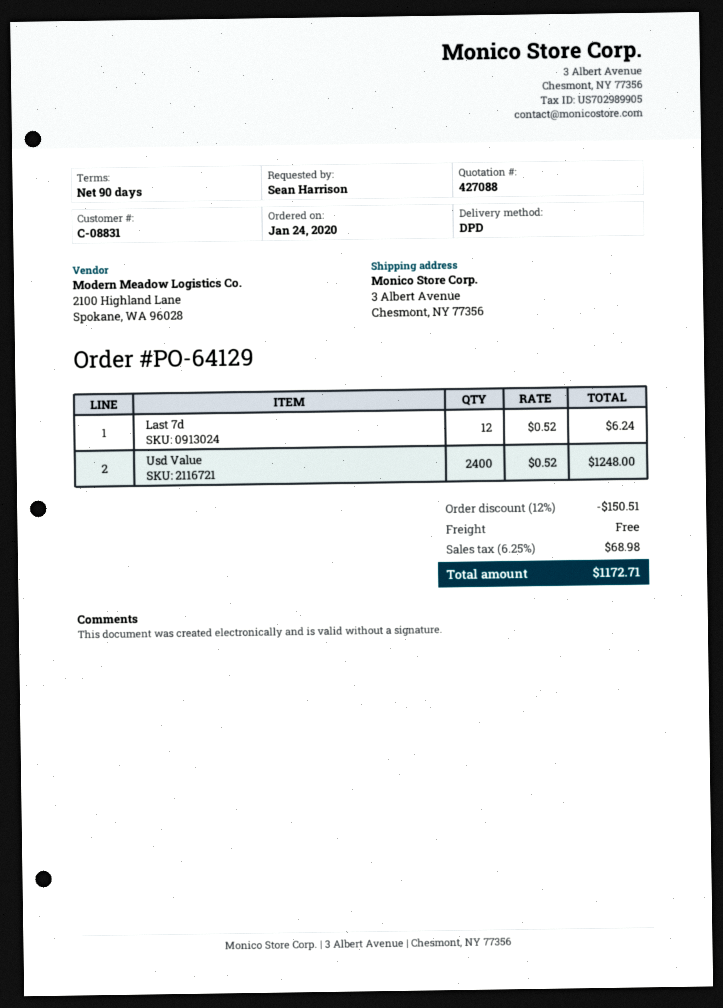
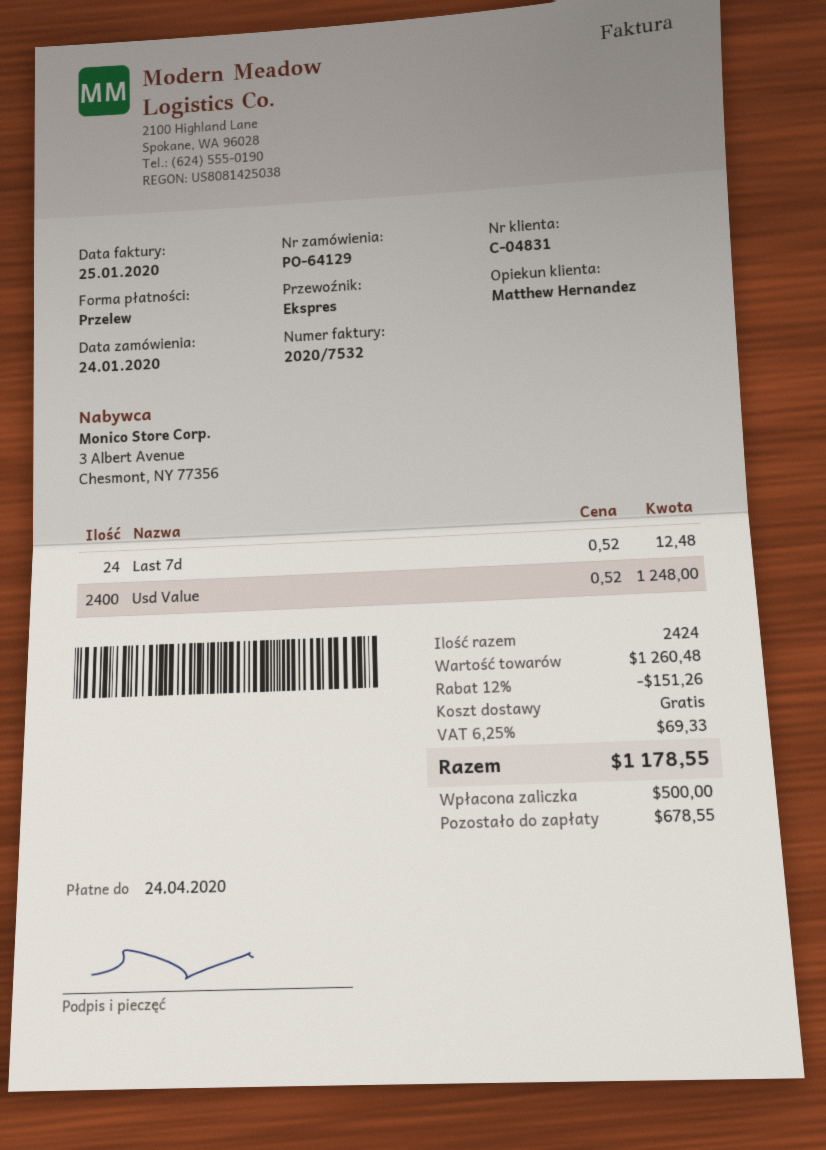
customer number: C-08831 -> C-04831
shipping method: DPD -> express
Last 7d: 12 x 0.52 = 6.24 -> 24 x 0.52 = 12.48
discount: 12% = 150.51 -> 12% = 151.26
tax: 6.25% = 68.98 -> 6.25% = 69.33
total: 1172.71 -> 1178.55

